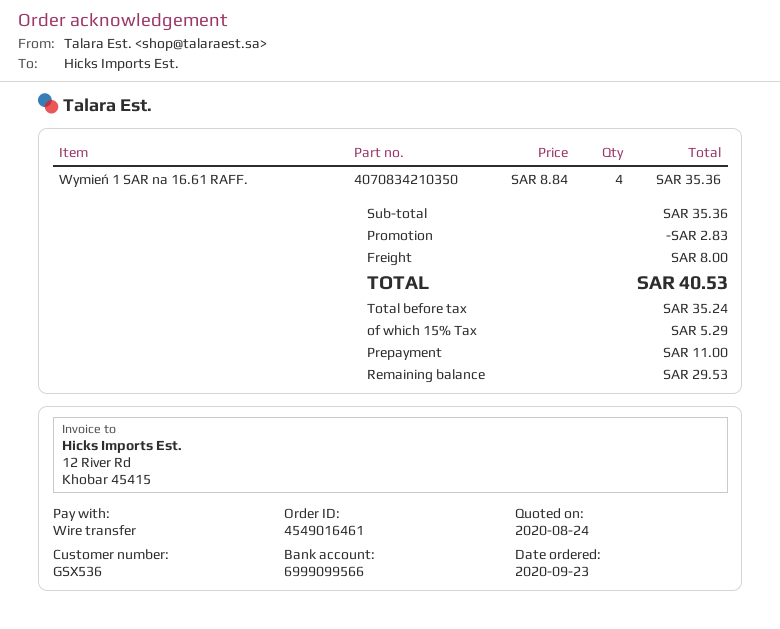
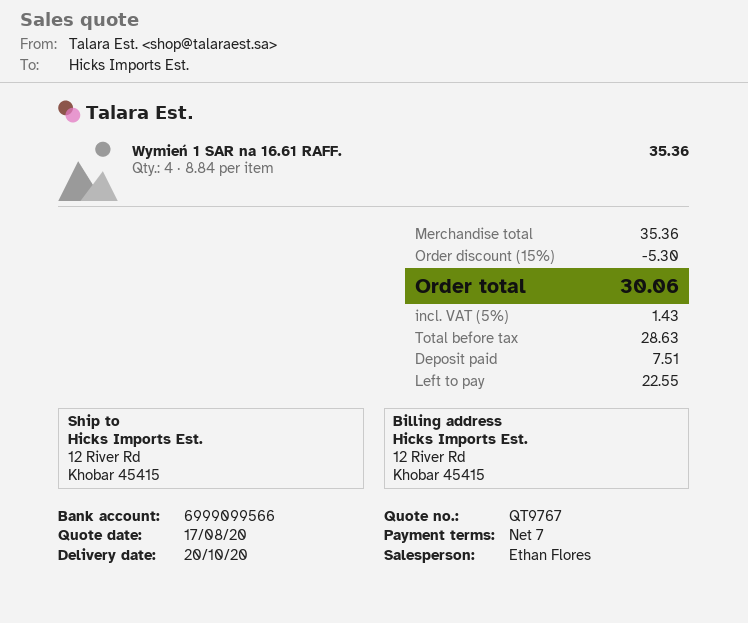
quote date: 2020-08-24 -> 2020-08-17
discount: 2.83 -> 5.30
shipping: 8.00 -> none
net: 35.24 -> 28.63
tax: 15% = 5.29 -> 5% = 1.43
total: 40.53 -> 30.06
deposit: 11.00 -> 7.51
balance: 29.53 -> 22.55

